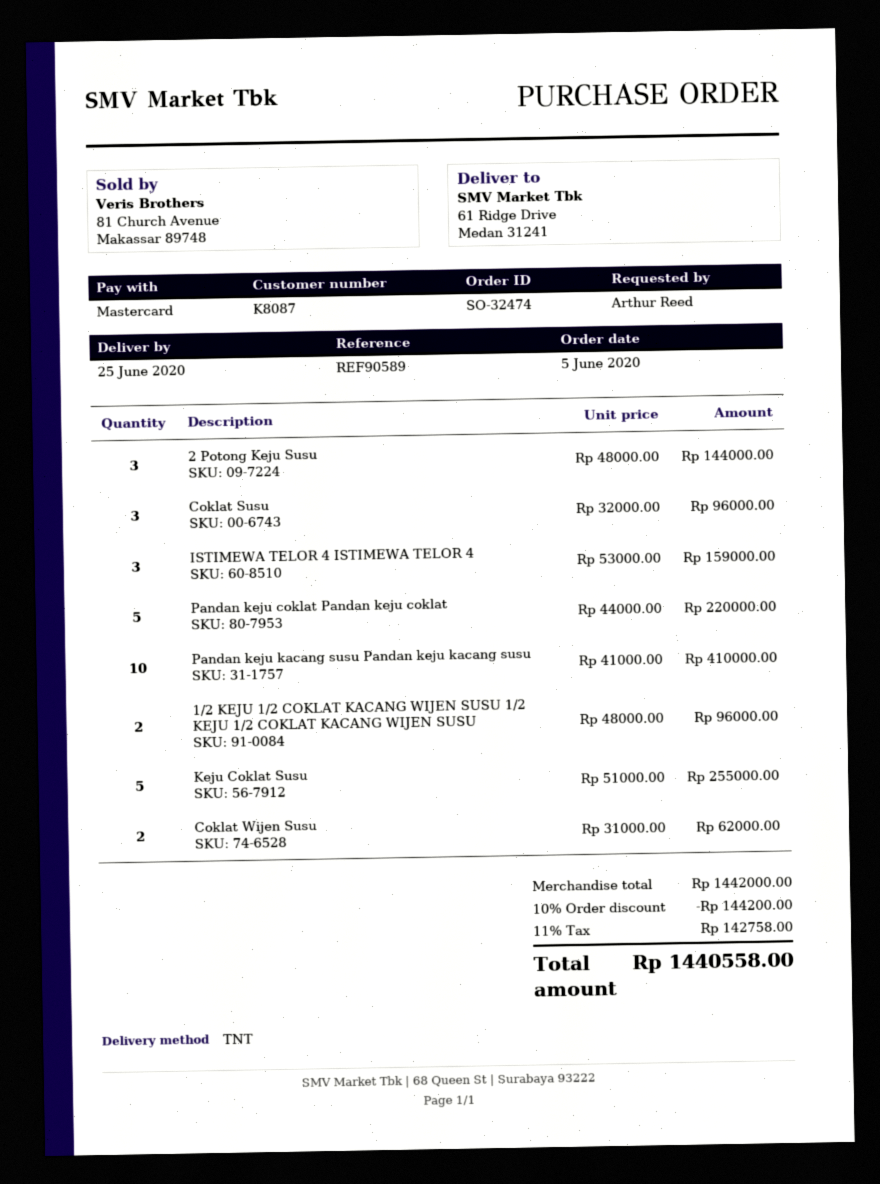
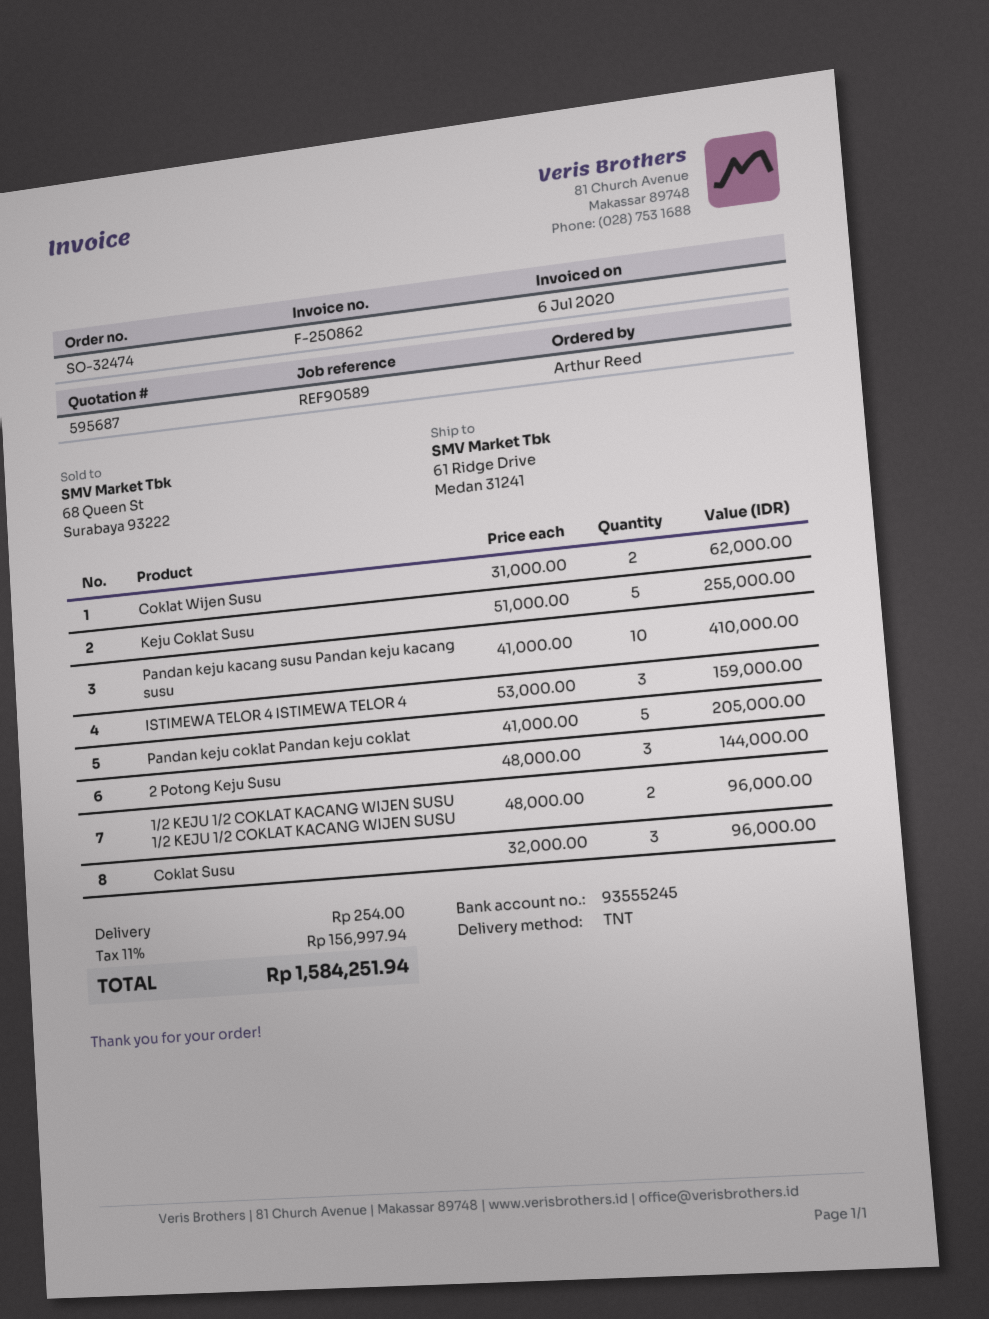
Pandan keju coklat Pandan keju coklat: 5 x 44000.00 = 220000.00 -> 5 x 41000.00 = 205000.00
discount: 10% = 144200.00 -> none
shipping: none -> 254.00
tax: 11% = 142758.00 -> 11% = 156997.94
total: 1440558.00 -> 1584251.94

